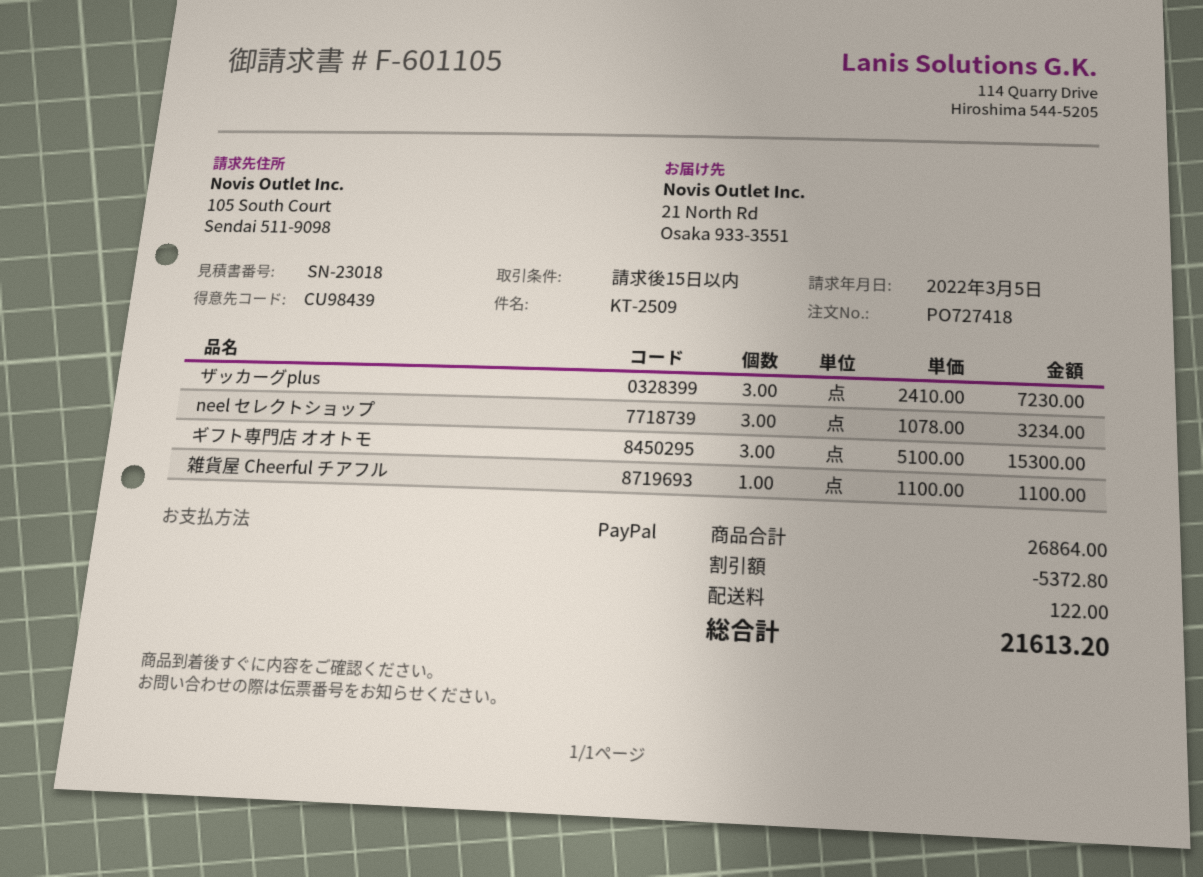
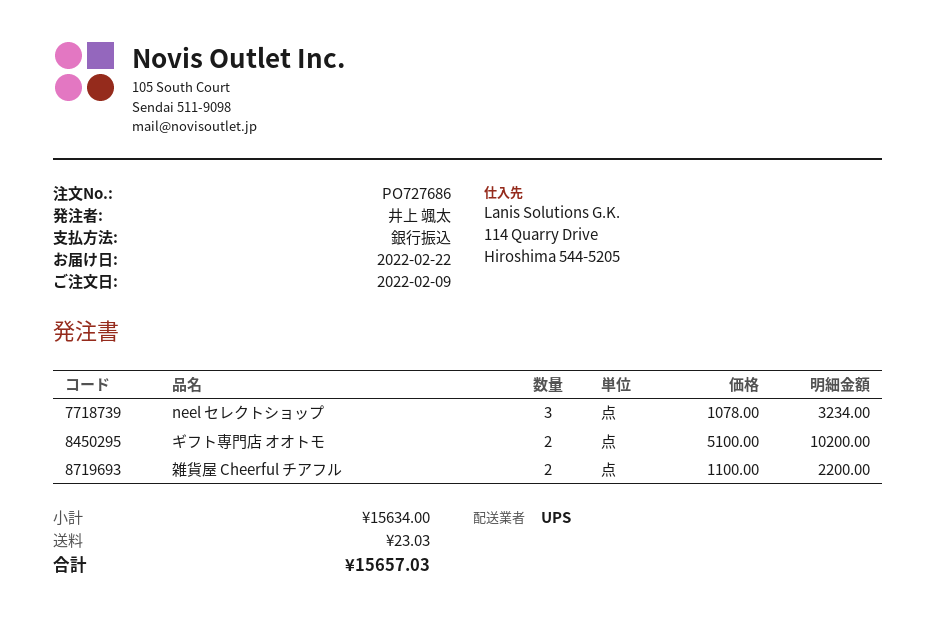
order number: PO727418 -> PO727686
payment method: PayPal -> bank transfer
ザッカーグplus: 3 x 2410.00 = 7230.00 -> none
ギフト専門店 オオトモ: 3 x 5100.00 = 15300.00 -> 2 x 5100.00 = 10200.00
雑貨屋 Cheerful チアフル: 1 x 1100.00 = 1100.00 -> 2 x 1100.00 = 2200.00
subtotal: 26864.00 -> 15634.00
discount: 5372.80 -> none
shipping: 122.00 -> 23.03
total: 21613.20 -> 15657.03

